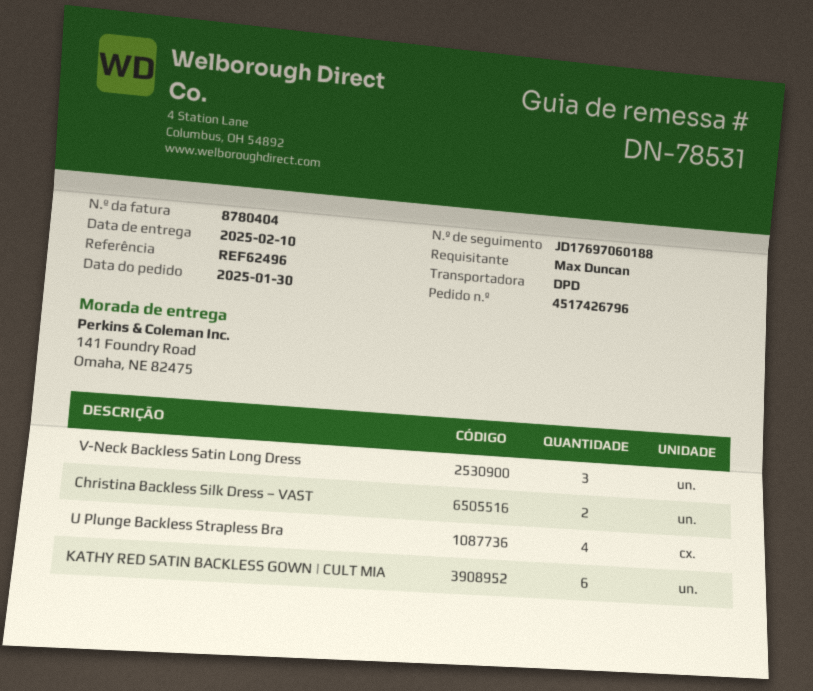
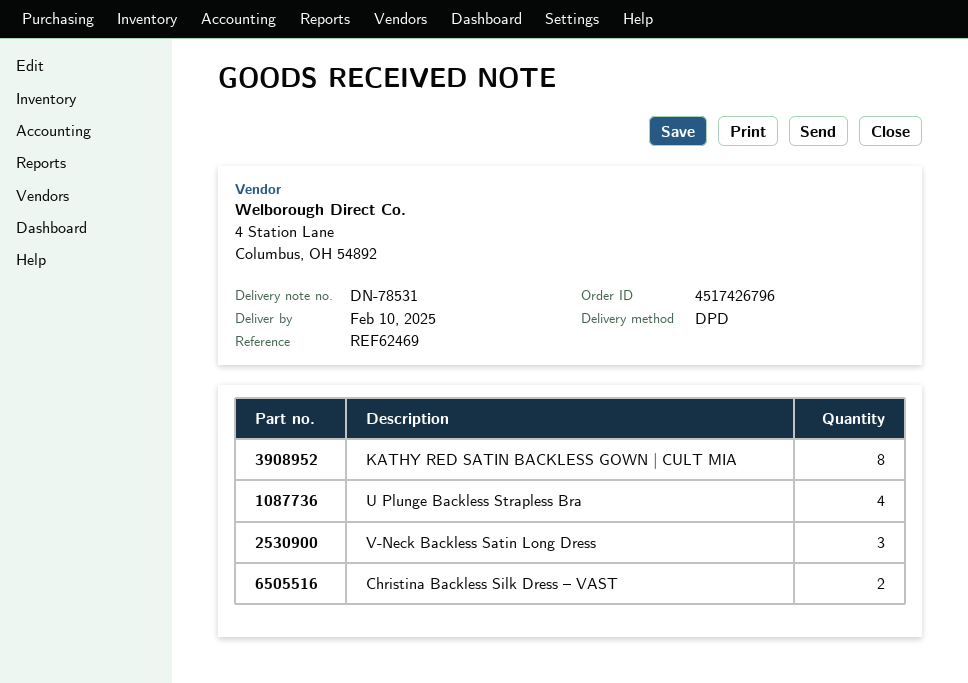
reference: REF62496 -> REF62469
KATHY RED SATIN BACKLESS GOWN | CULT MIA: 6 -> 8

